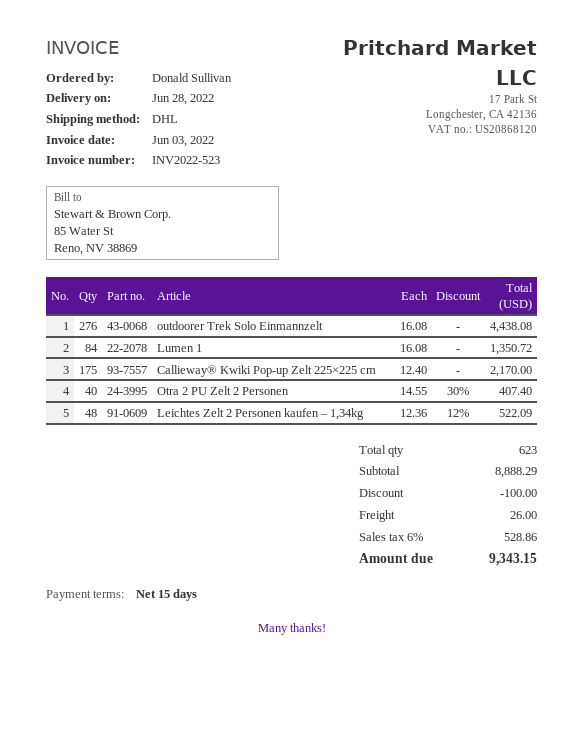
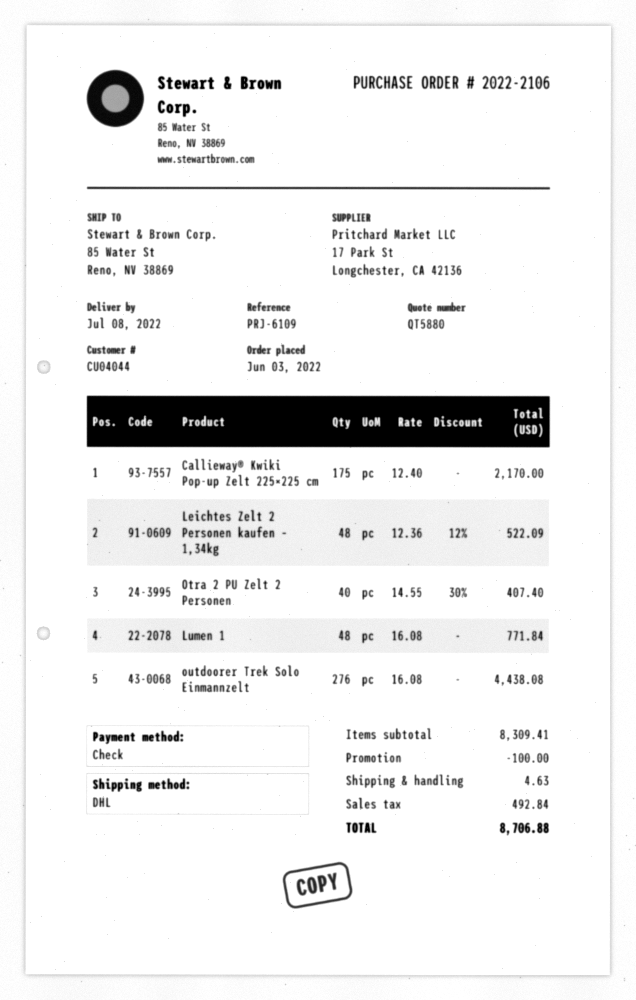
delivery date: 2022-06-28 -> 2022-07-08
Lumen 1: 84 x 16.08 = 1350.72 -> 48 x 16.08 = 771.84
subtotal: 8888.29 -> 8309.41
shipping: 26.00 -> 4.63
tax: 528.86 -> 492.84
total: 9343.15 -> 8706.88

